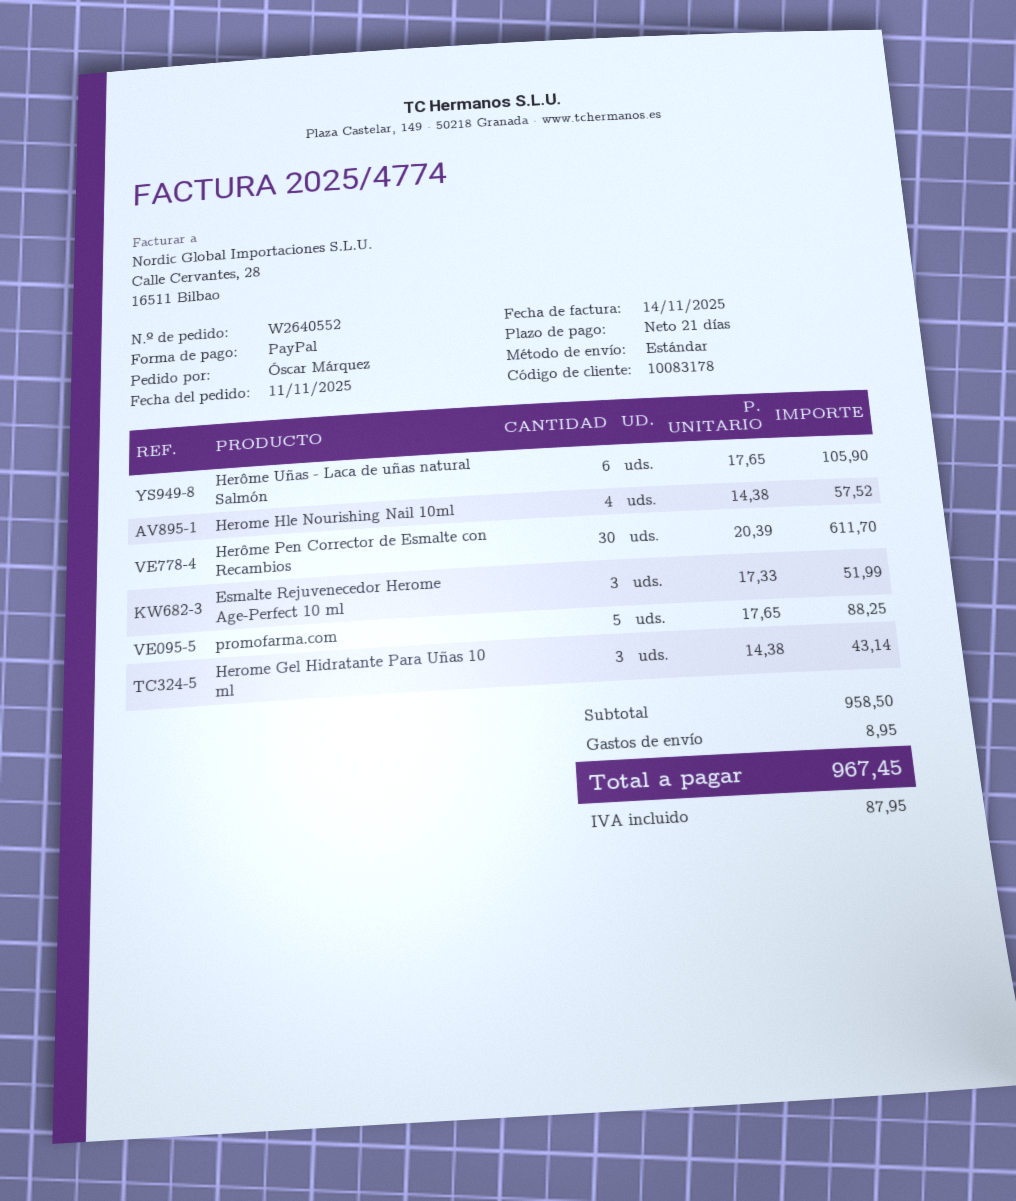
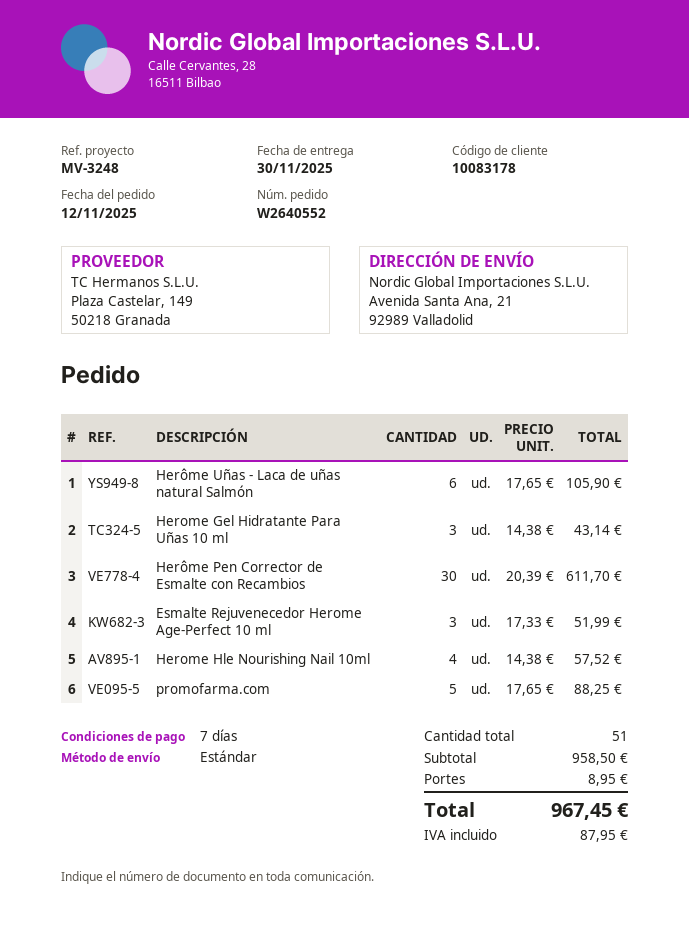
order date: 2025-11-11 -> 2025-11-12
payment terms: 21 days -> 7 days

